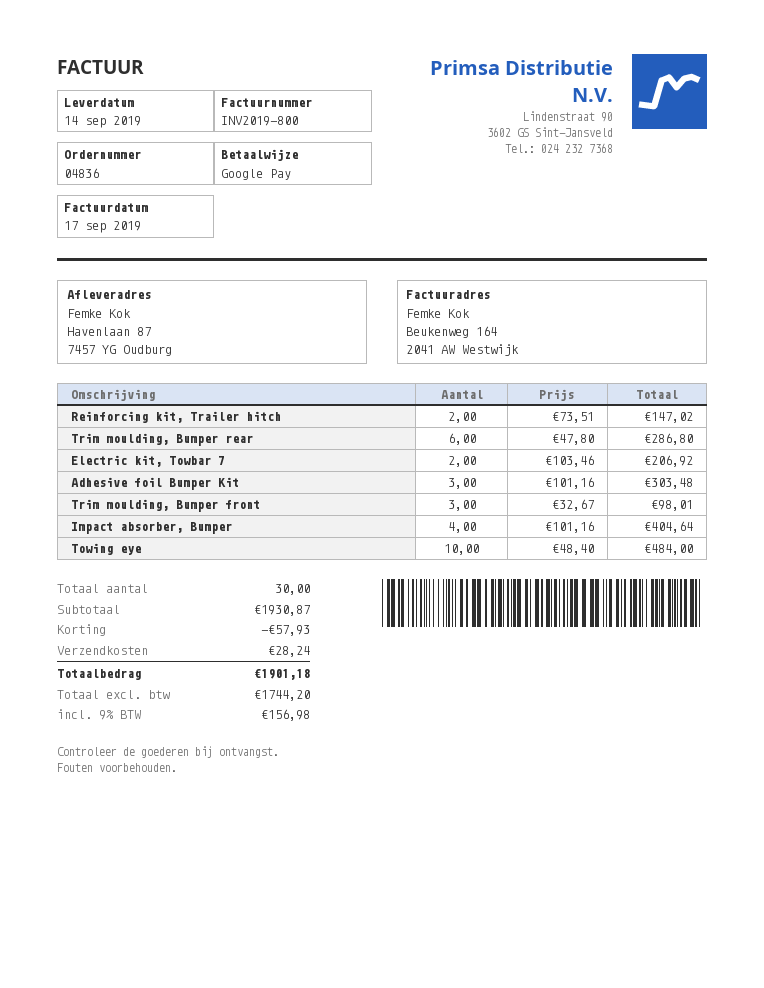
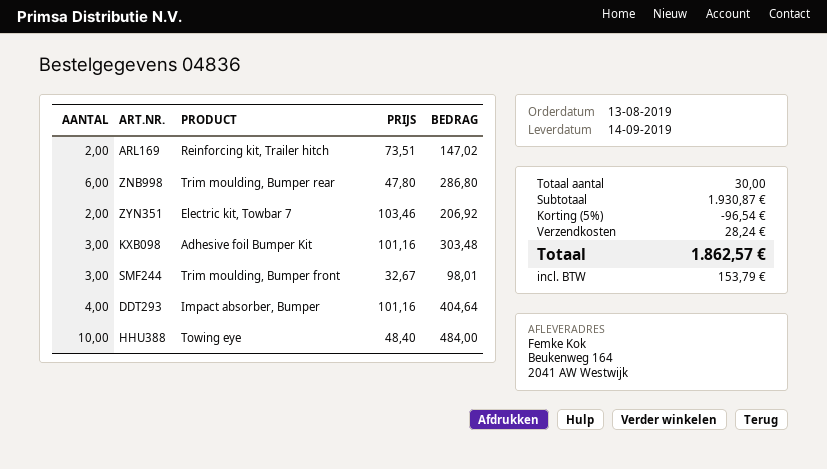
ship to: Havenlaan 87, 7457 YG Oudburg -> Beukenweg 164, 2041 AW Westwijk
discount: 57.93 -> 96.54
tax: 156.98 -> 153.79
total: 1901.18 -> 1862.57

